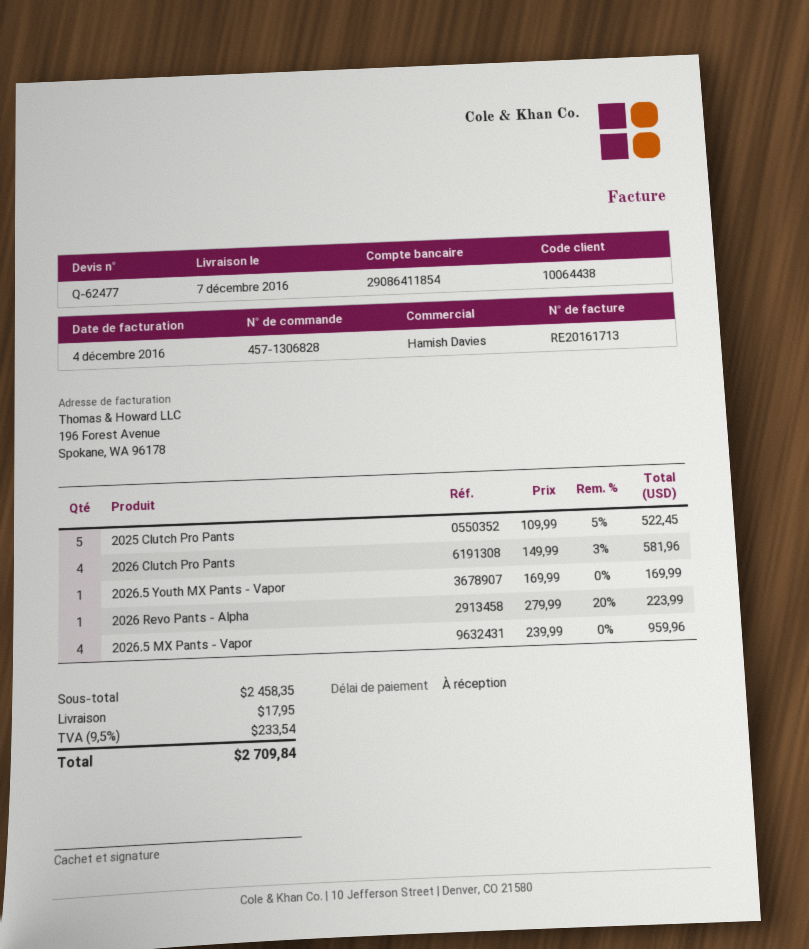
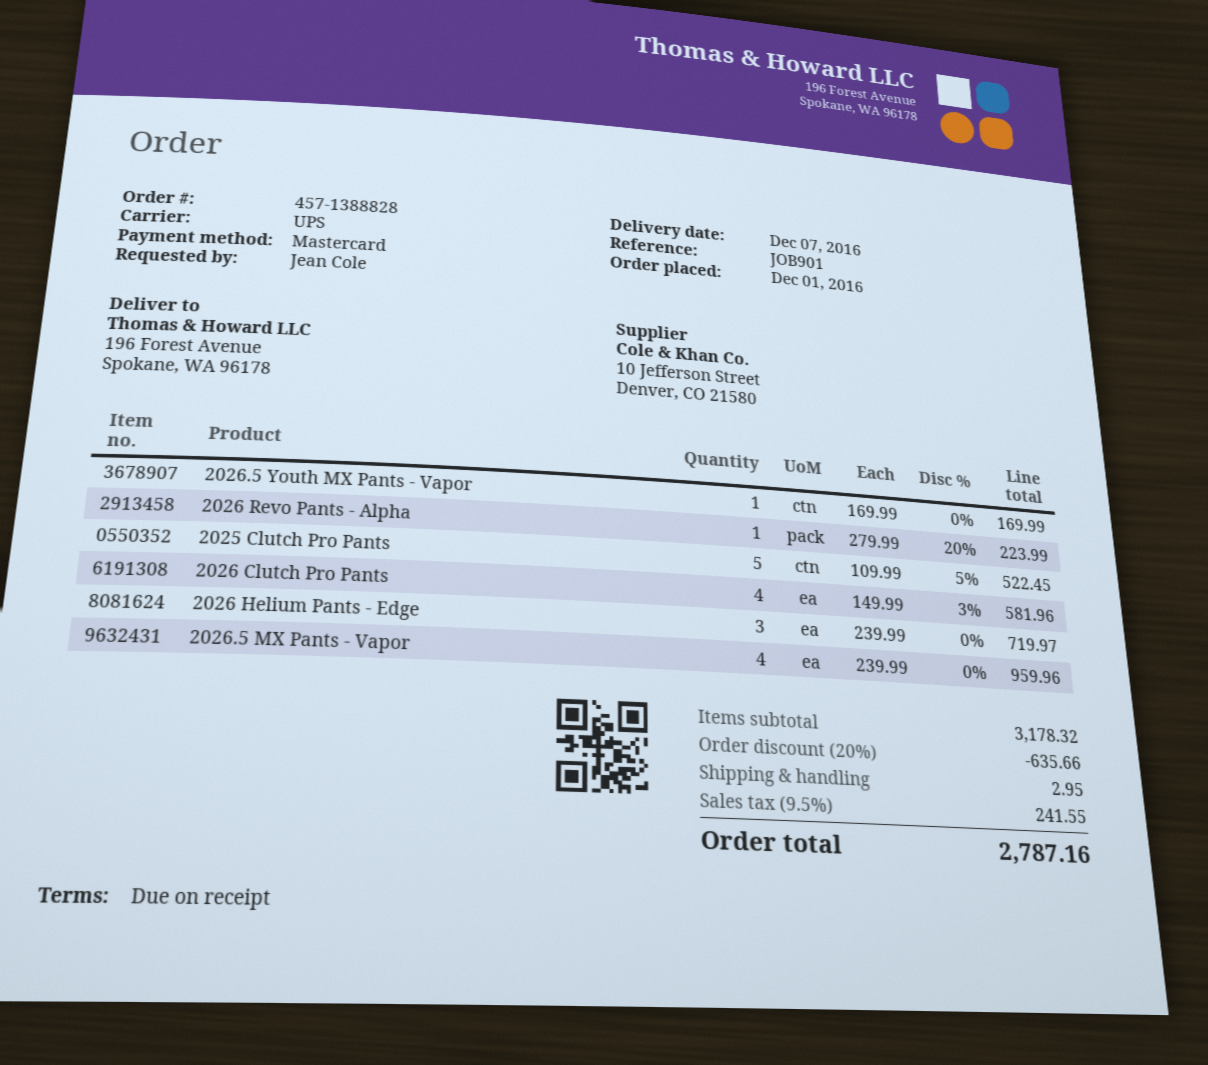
order number: 457-1306828 -> 457-1388828
2026 Helium Pants - Edge: none -> 3 x 239.99 = 719.97
subtotal: 2458.35 -> 3178.32
discount: none -> 20% = 635.66
shipping: 17.95 -> 2.95
tax: 9.5% = 233.54 -> 9.5% = 241.55
total: 2709.84 -> 2787.16

